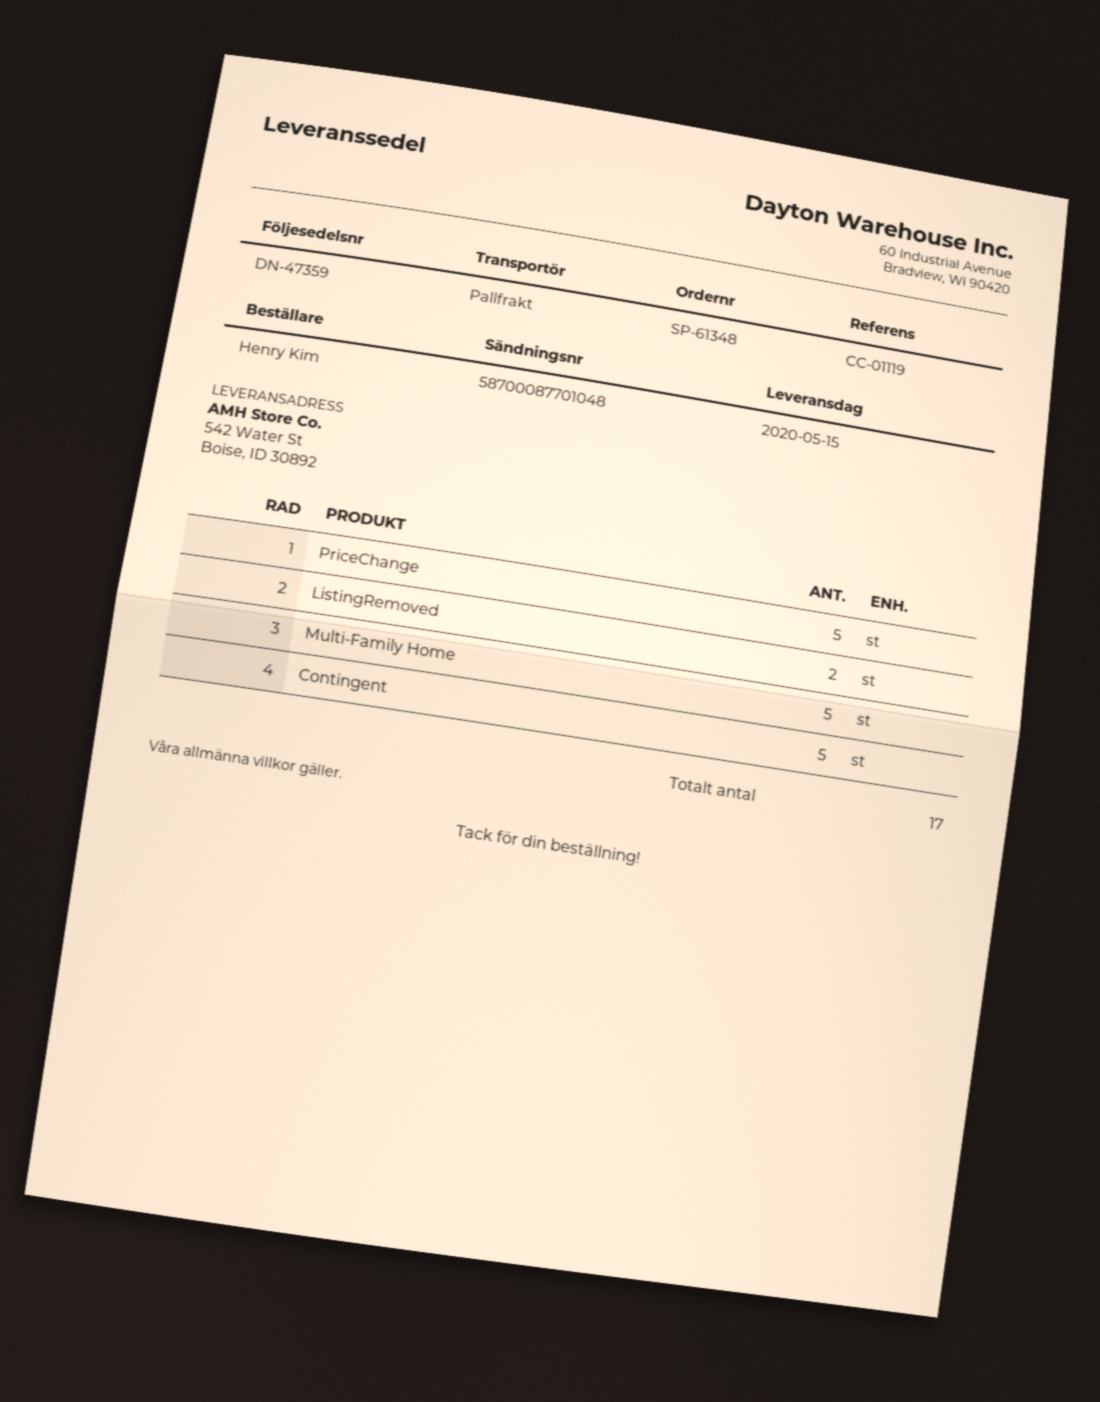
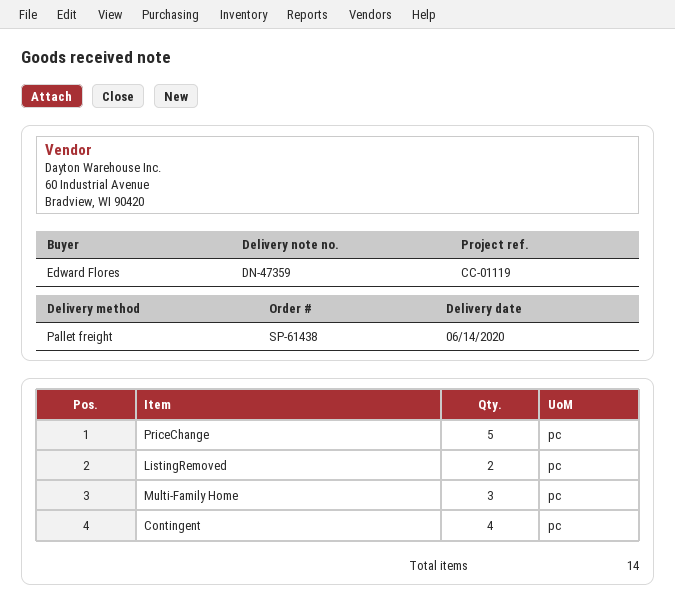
order number: SP-61348 -> SP-61438
delivery date: 2020-05-15 -> 2020-06-14
ordered by: Henry Kim -> Edward Flores
Multi-Family Home: 5 -> 3
Contingent: 5 -> 4
total quantity: 17 -> 14

